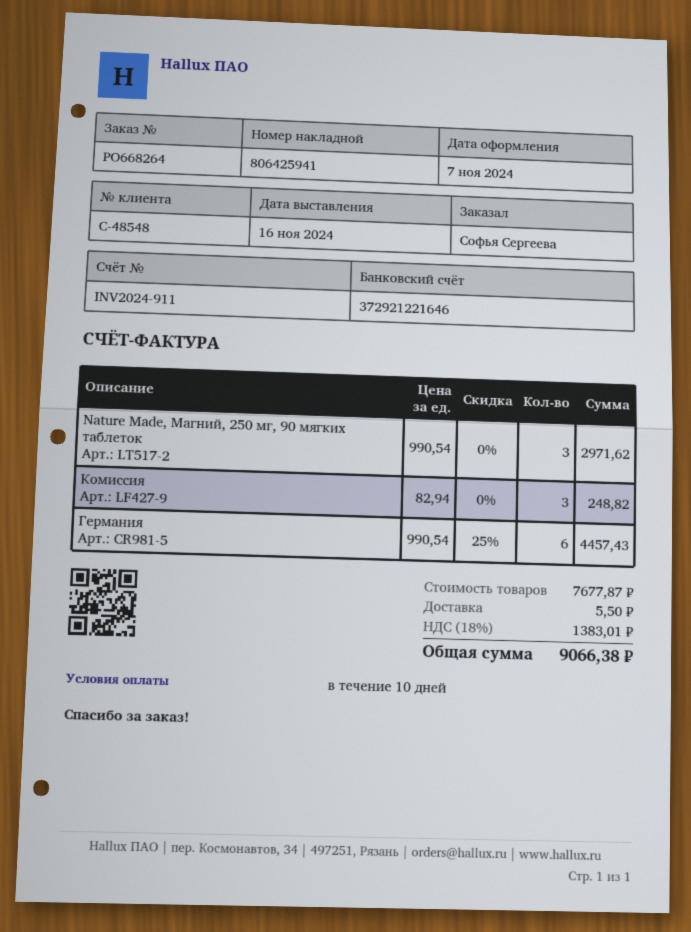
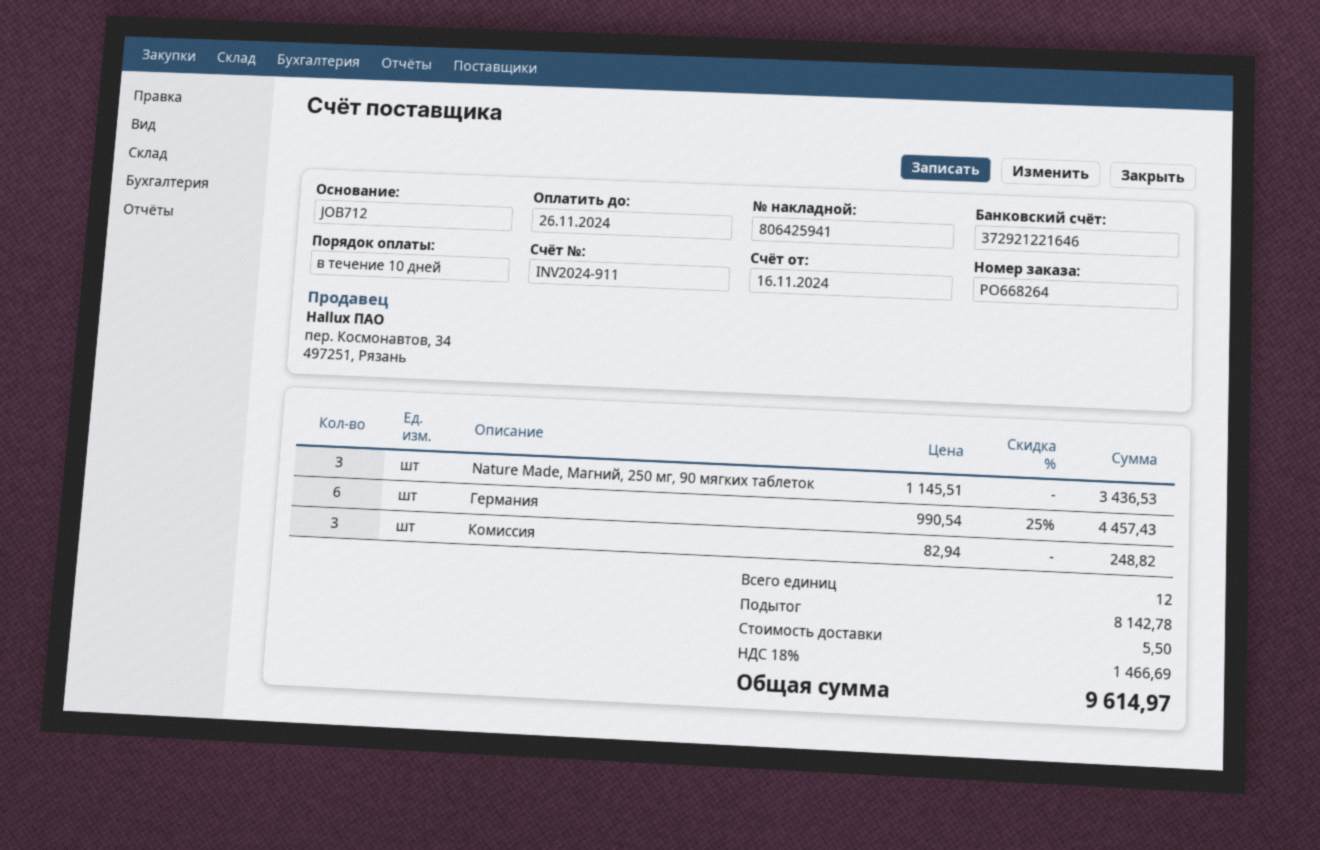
Nature Made, Магний, 250 мг, 90 мягких таблеток: 3 x 990.54 = 2971.62 -> 3 x 1145.51 = 3436.53
subtotal: 7677.87 -> 8142.78
tax: 18% = 1383.01 -> 18% = 1466.69
total: 9066.38 -> 9614.97

